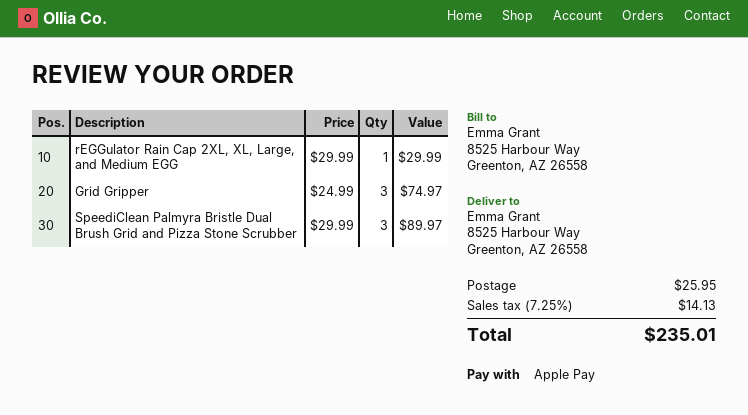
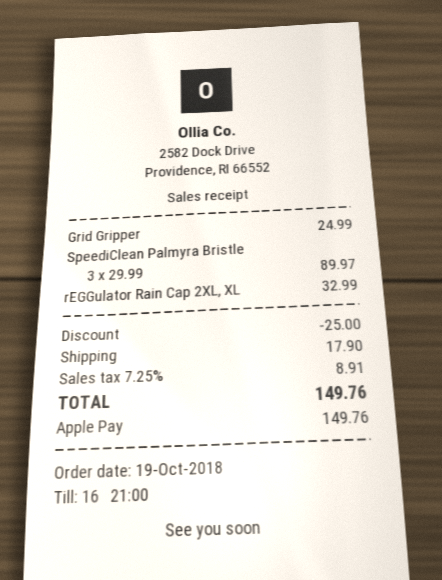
rEGGulator Rain Cap 2XL, XL, Large, and Medium EGG: 1 x 29.99 = 29.99 -> 1 x 32.99 = 32.99
Grid Gripper: 3 x 24.99 = 74.97 -> 1 x 24.99 = 24.99
discount: none -> 25.00
shipping: 25.95 -> 17.90
tax: 7.25% = 14.13 -> 7.25% = 8.91
total: 235.01 -> 149.76

